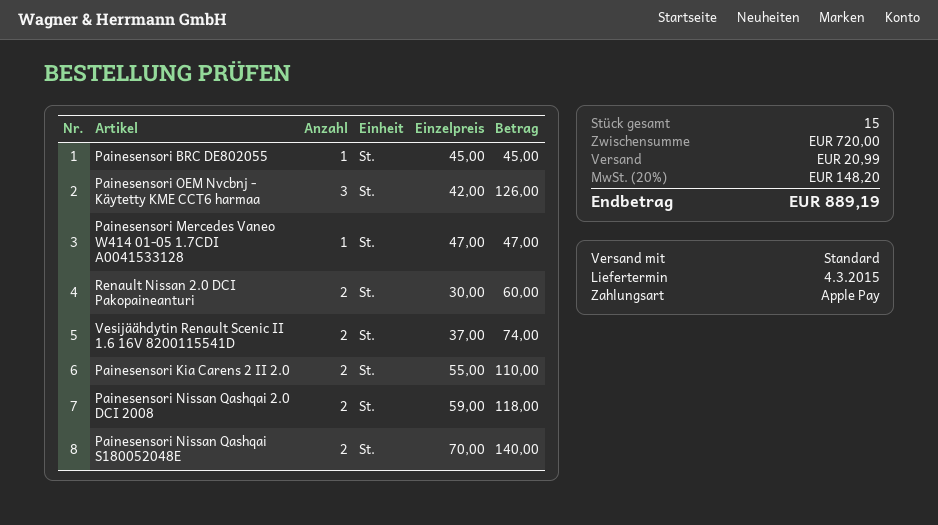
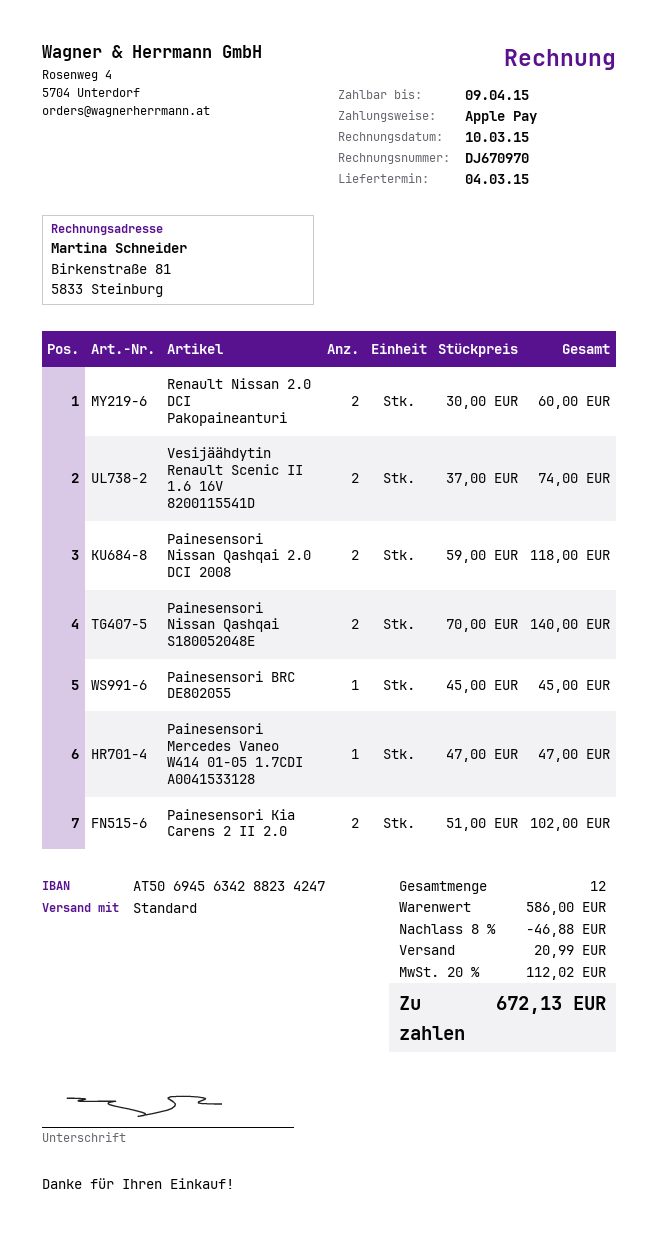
Painesensori OEM Nvcbnj - Käytetty KME CCT6 harmaa: 3 x 42.00 = 126.00 -> none
Painesensori Kia Carens 2 II 2.0: 2 x 55.00 = 110.00 -> 2 x 51.00 = 102.00
total quantity: 15 -> 12
subtotal: 720.00 -> 586.00
discount: none -> 8% = 46.88
tax: 20% = 148.20 -> 20% = 112.02
total: 889.19 -> 672.13

